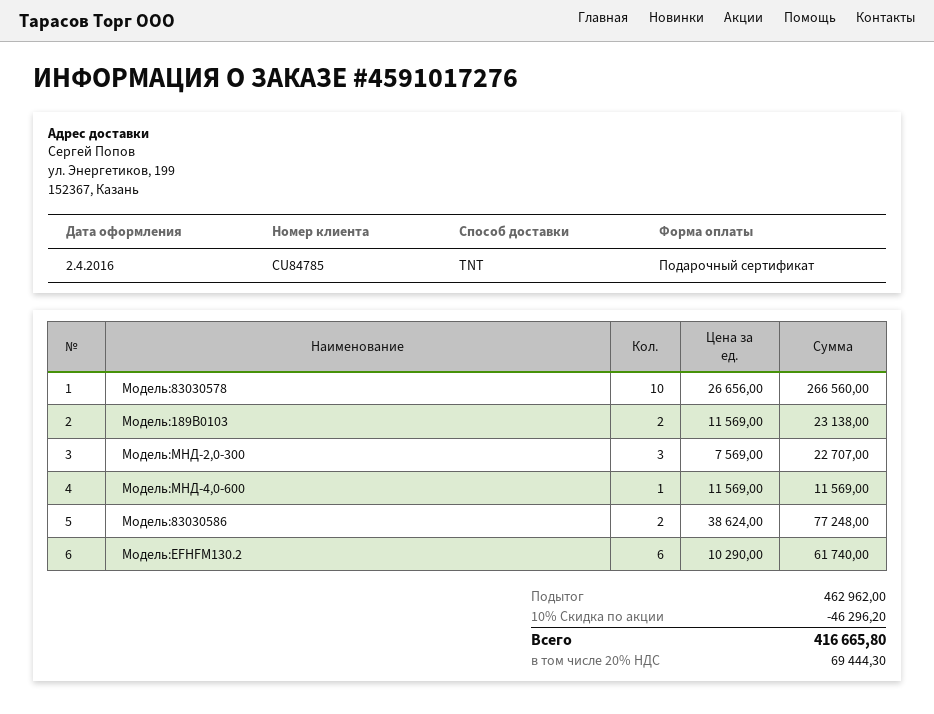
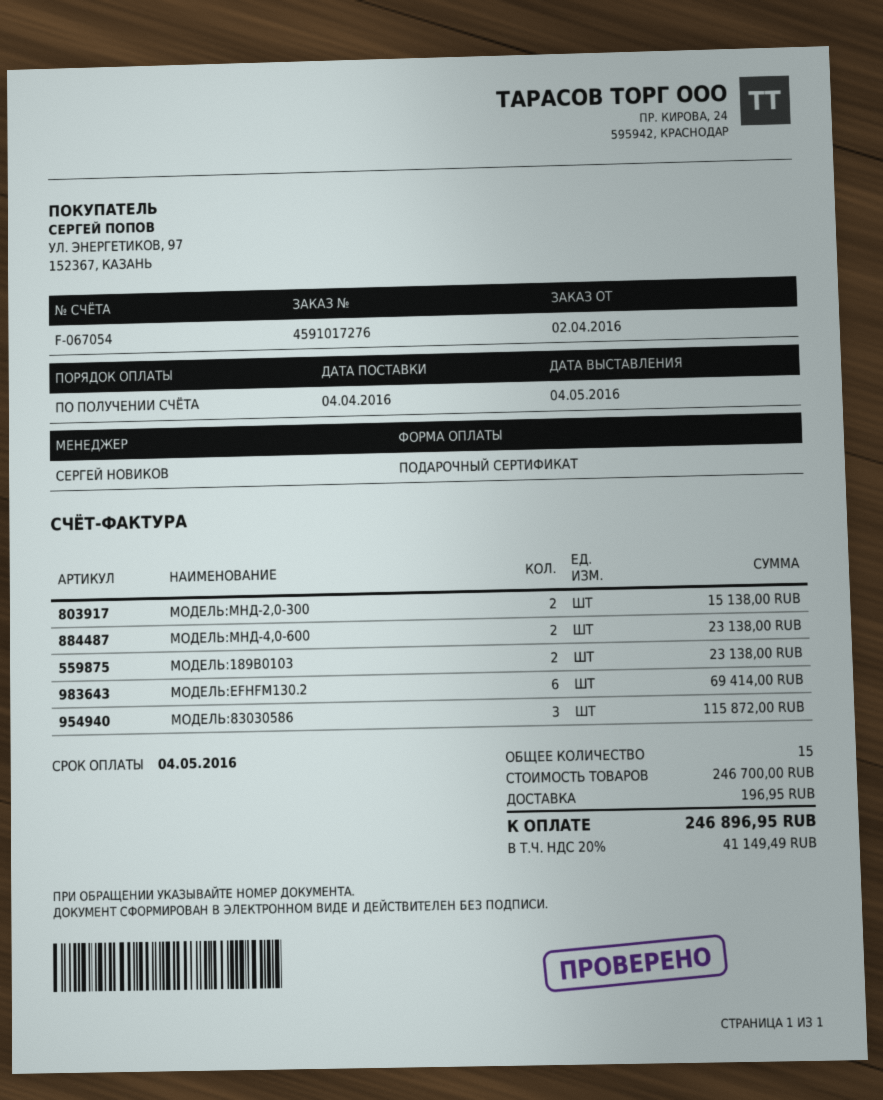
Модель:83030578: 10 for 266560.00 -> none
Модель:МНД-2,0-300: 3 for 22707.00 -> 2 for 15138.00
Модель:МНД-4,0-600: 1 for 11569.00 -> 2 for 23138.00
Модель:83030586: 2 for 77248.00 -> 3 for 115872.00
Модель:EFHFM130.2: 6 for 61740.00 -> 6 for 69414.00
subtotal: 462962.00 -> 246700.00
discount: 10% = 46296.20 -> none
shipping: none -> 196.95
tax: 20% = 69444.30 -> 20% = 41149.49
total: 416665.80 -> 246896.95

